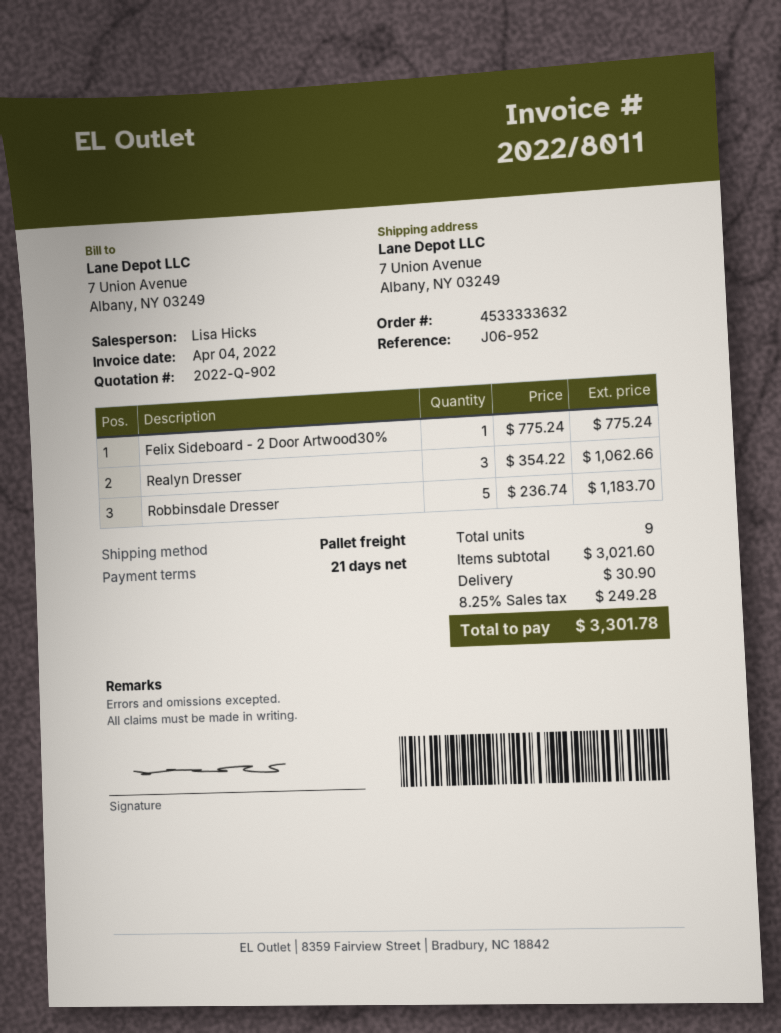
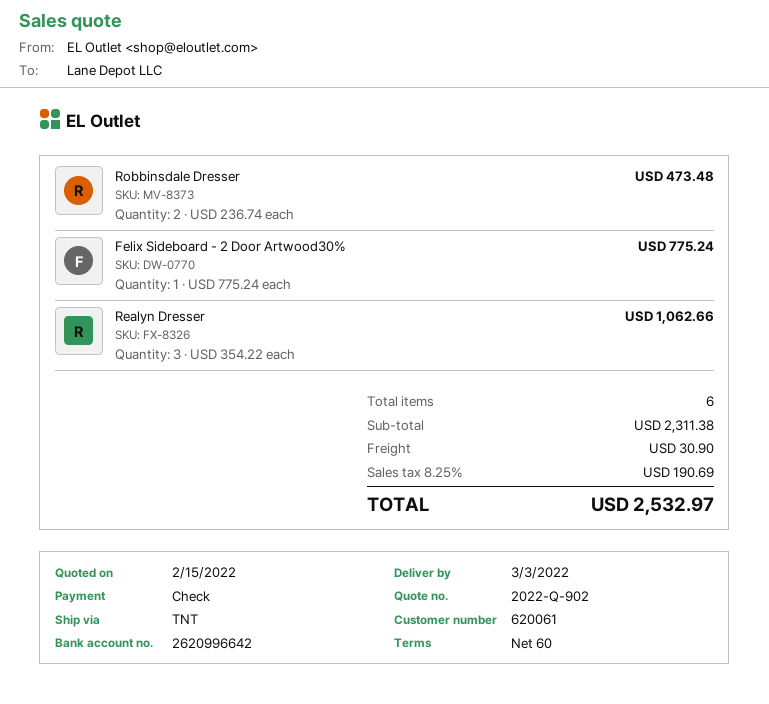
payment terms: 21 days -> 60 days
shipping method: pallet freight -> TNT
Robbinsdale Dresser: 5 x 236.74 = 1183.70 -> 2 x 236.74 = 473.48
total quantity: 9 -> 6
subtotal: 3021.60 -> 2311.38
tax: 8.25% = 249.28 -> 8.25% = 190.69
total: 3301.78 -> 2532.97

